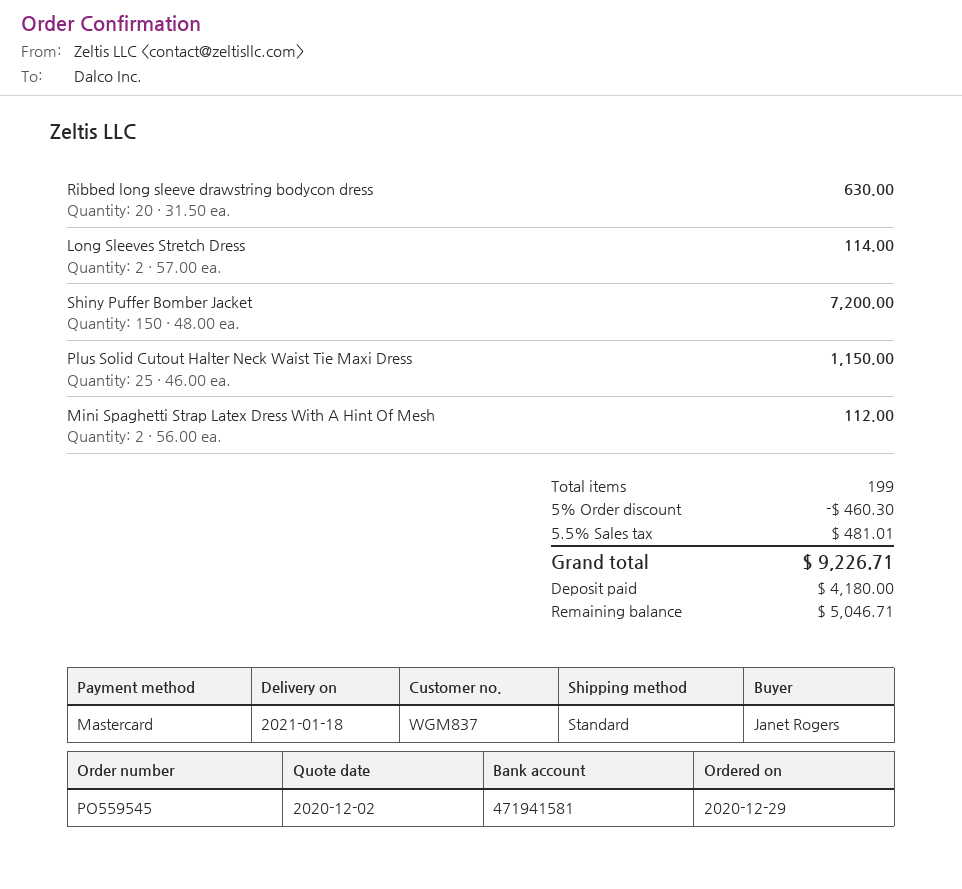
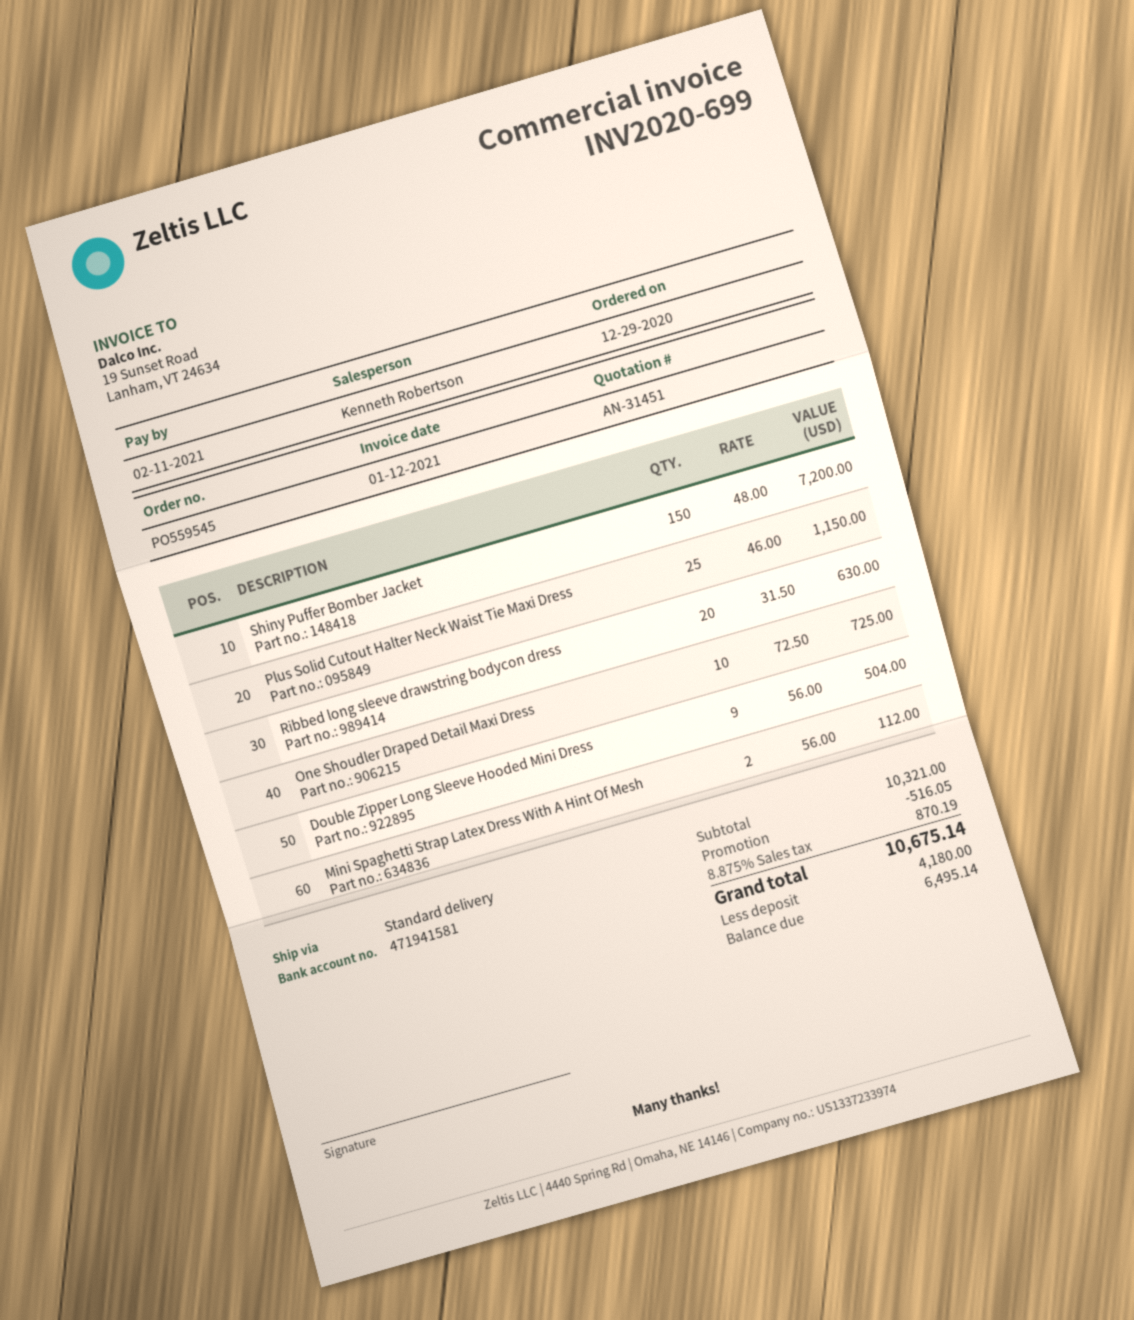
Long Sleeves Stretch Dress: 2 x 57.00 = 114.00 -> none
One Shoudler Draped Detail Maxi Dress: none -> 10 x 72.50 = 725.00
Double Zipper Long Sleeve Hooded Mini Dress: none -> 9 x 56.00 = 504.00
discount: 460.30 -> 516.05
tax: 5.5% = 481.01 -> 8.875% = 870.19
total: 9226.71 -> 10675.14
balance: 5046.71 -> 6495.14

